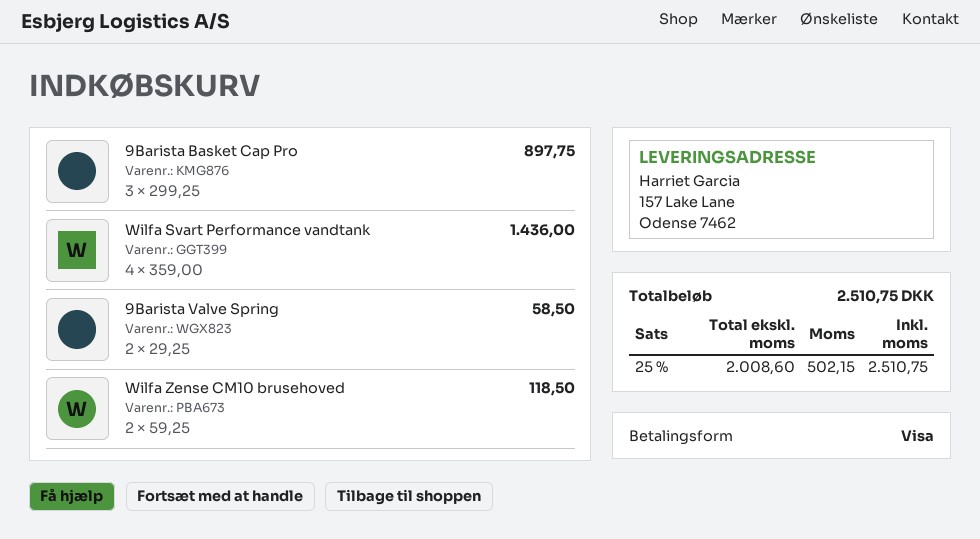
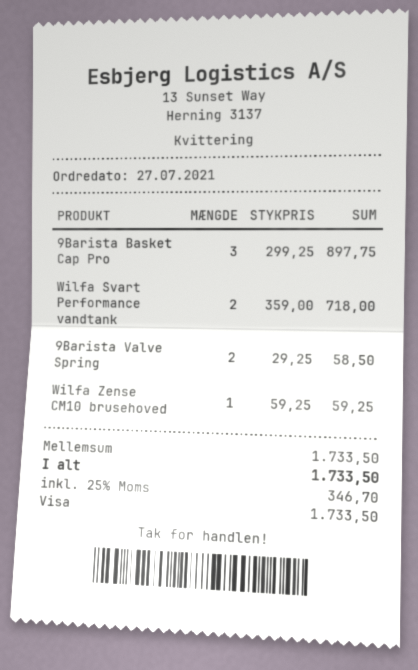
Wilfa Svart Performance vandtank: 4 x 359.00 = 1436.00 -> 2 x 359.00 = 718.00
Wilfa Zense CM10 brusehoved: 2 x 59.25 = 118.50 -> 1 x 59.25 = 59.25
tax: 25% = 502.15 -> 25% = 346.70
total: 2510.75 -> 1733.50

